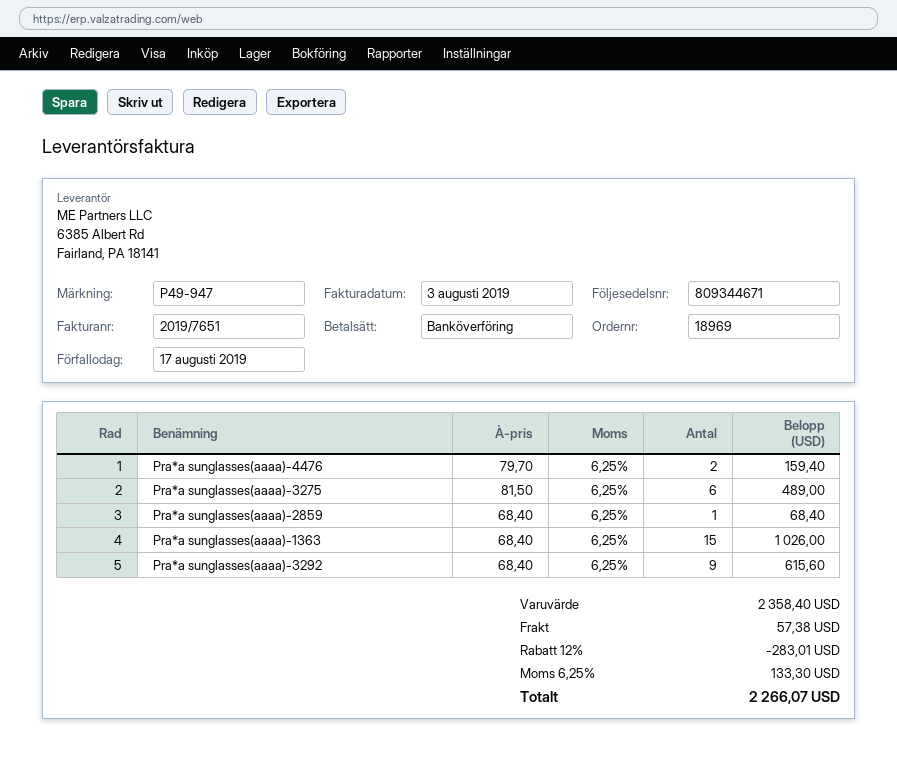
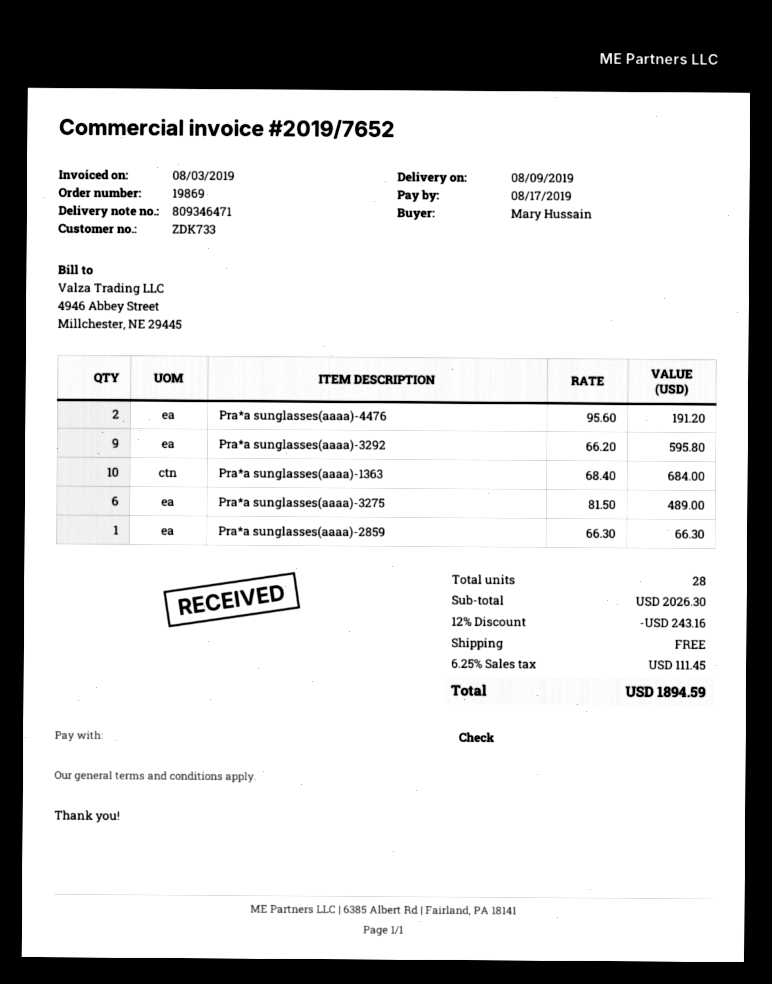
order number: 18969 -> 19869
delivery note number: 809344671 -> 809346471
invoice number: 2019/7651 -> 2019/7652
payment method: bank transfer -> cheque
Pra*a sunglasses(aaaa)-4476: 2 x 79.70 = 159.40 -> 2 x 95.60 = 191.20
Pra*a sunglasses(aaaa)-2859: 1 x 68.40 = 68.40 -> 1 x 66.30 = 66.30
Pra*a sunglasses(aaaa)-1363: 15 x 68.40 = 1026.00 -> 10 x 68.40 = 684.00
Pra*a sunglasses(aaaa)-3292: 9 x 68.40 = 615.60 -> 9 x 66.20 = 595.80
subtotal: 2358.40 -> 2026.30
discount: 12% = 283.01 -> 12% = 243.16
shipping: 57.38 -> 0.00
tax: 6.25% = 133.30 -> 6.25% = 111.45
total: 2266.07 -> 1894.59

